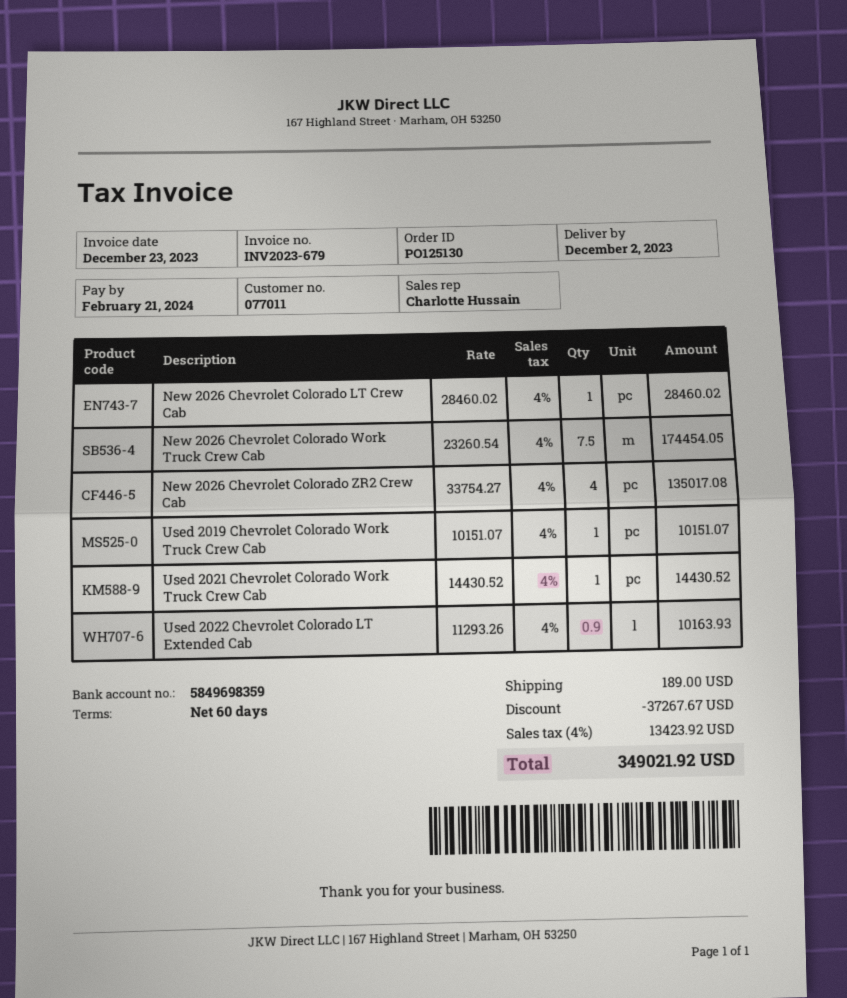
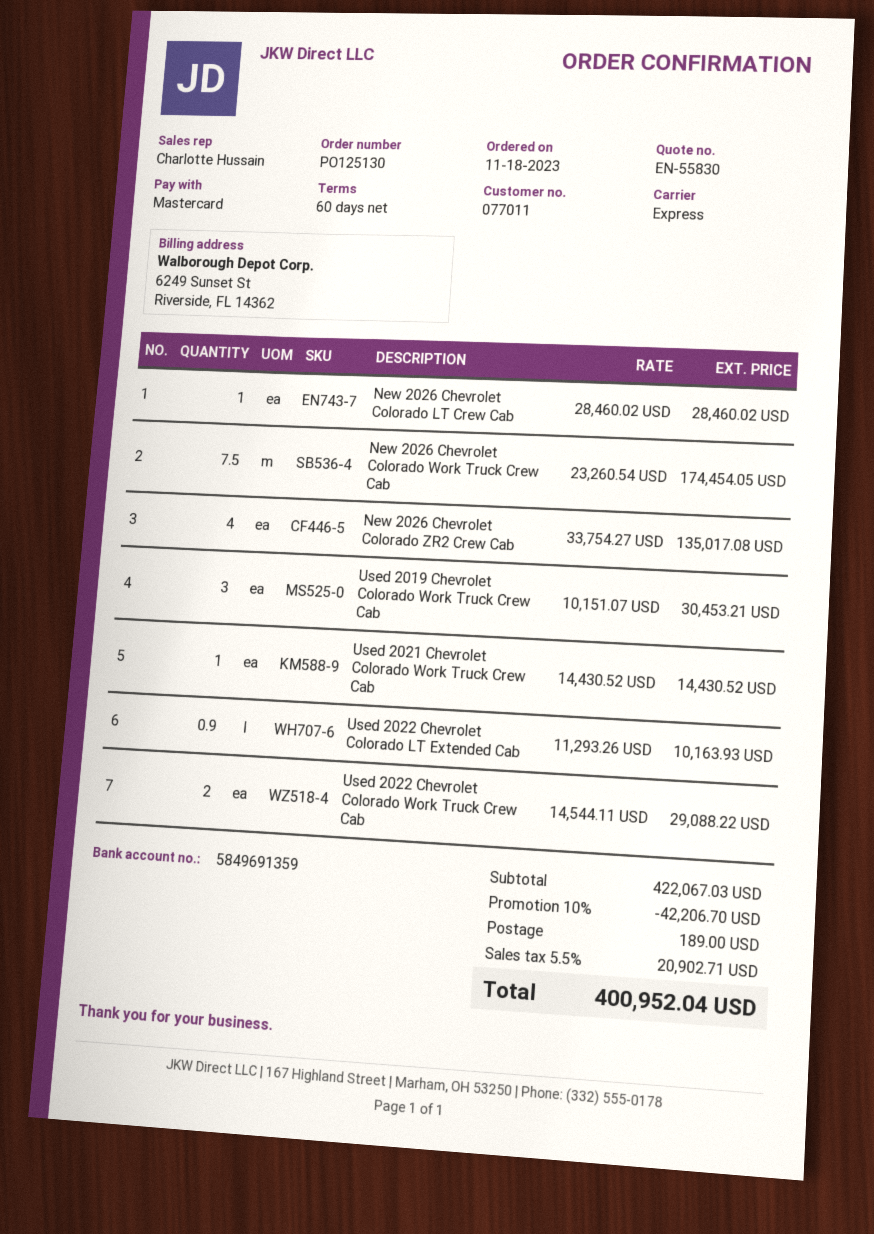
bank account: 5849698359 -> 5849691359
Used 2019 Chevrolet Colorado Work Truck Crew Cab: 1 x 10151.07 = 10151.07 -> 3 x 10151.07 = 30453.21
Used 2022 Chevrolet Colorado Work Truck Crew Cab: none -> 2 x 14544.11 = 29088.22
discount: 37267.67 -> 42206.70
tax: 4% = 13423.92 -> 5.5% = 20902.71
total: 349021.92 -> 400952.04

